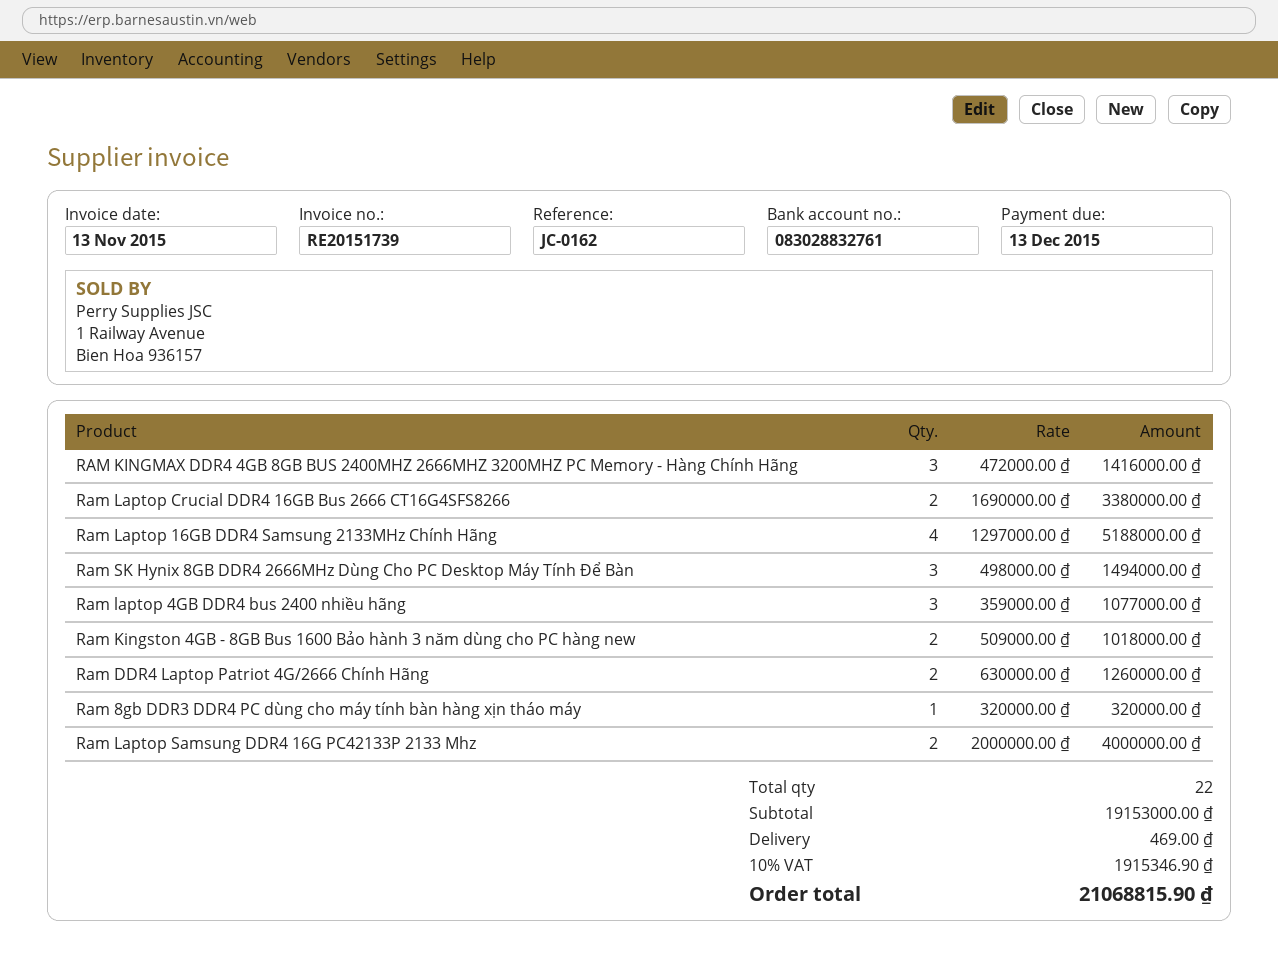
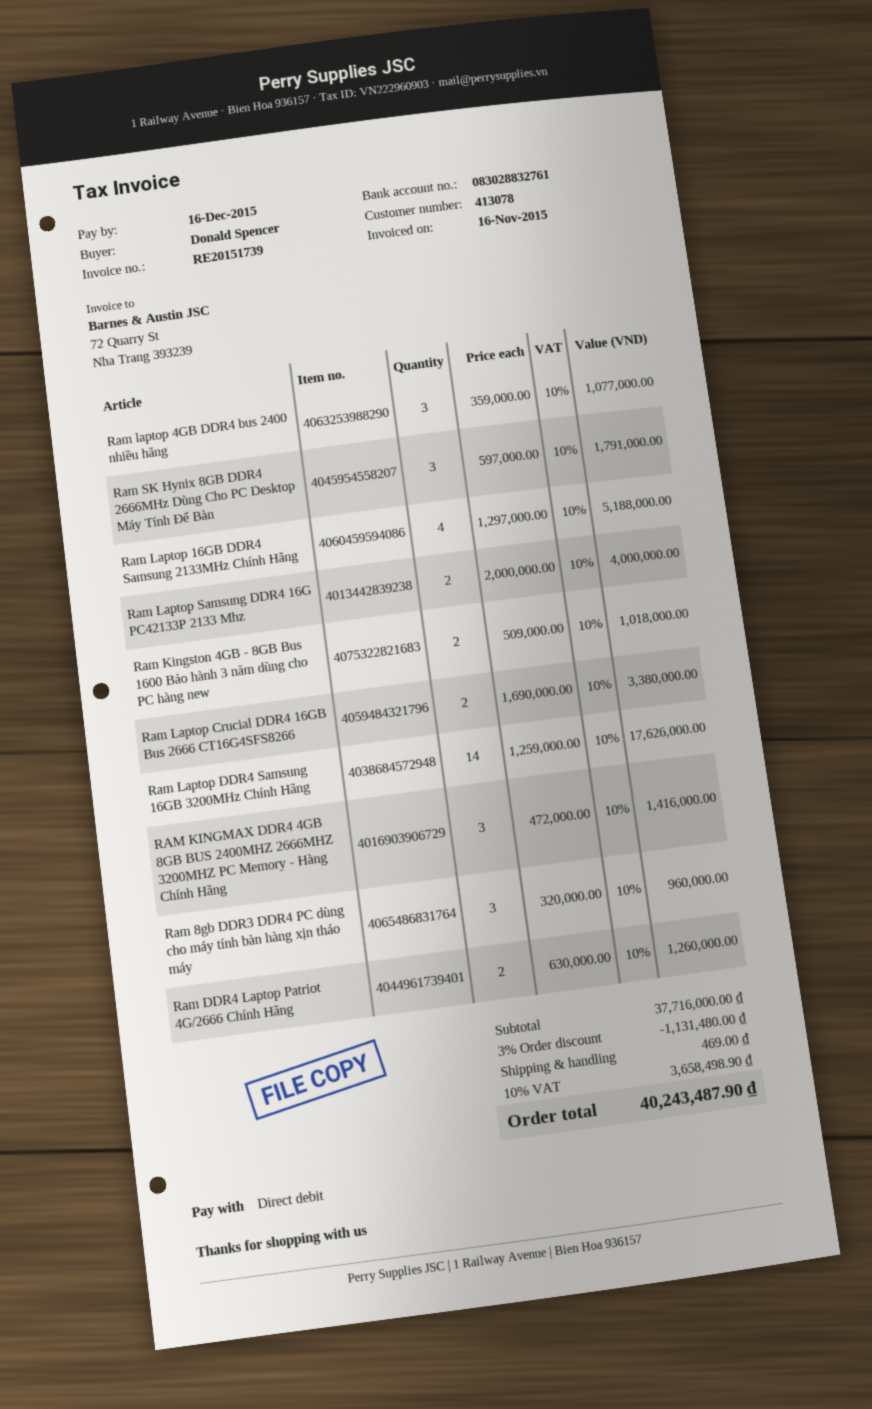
invoice date: 2015-11-13 -> 2015-11-16
due date: 2015-12-13 -> 2015-12-16
Ram SK Hynix 8GB DDR4 2666MHz Dùng Cho PC Desktop Máy Tính Để Bàn: 3 x 498000.00 = 1494000.00 -> 3 x 597000.00 = 1791000.00
Ram 8gb DDR3 DDR4 PC dùng cho máy tính bàn hàng xịn tháo máy: 1 x 320000.00 = 320000.00 -> 3 x 320000.00 = 960000.00
Ram Laptop DDR4 Samsung 16GB 3200MHz Chính Hãng: none -> 14 x 1259000.00 = 17626000.00
subtotal: 19153000.00 -> 37716000.00
discount: none -> 3% = 1131480.00
tax: 10% = 1915346.90 -> 10% = 3658498.90
total: 21068815.90 -> 40243487.90

